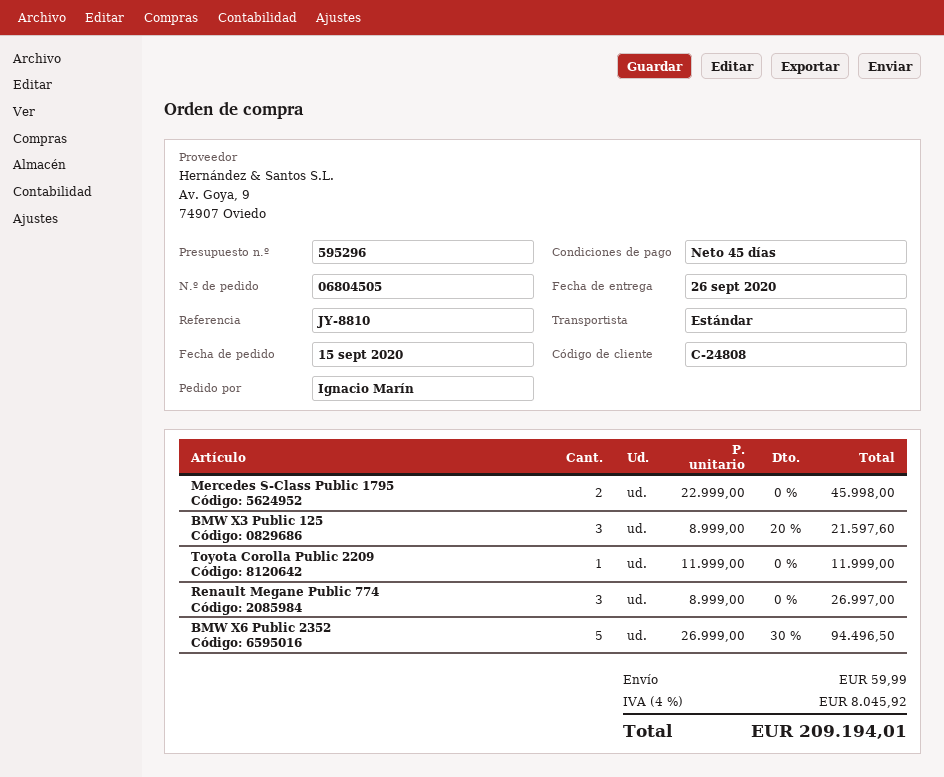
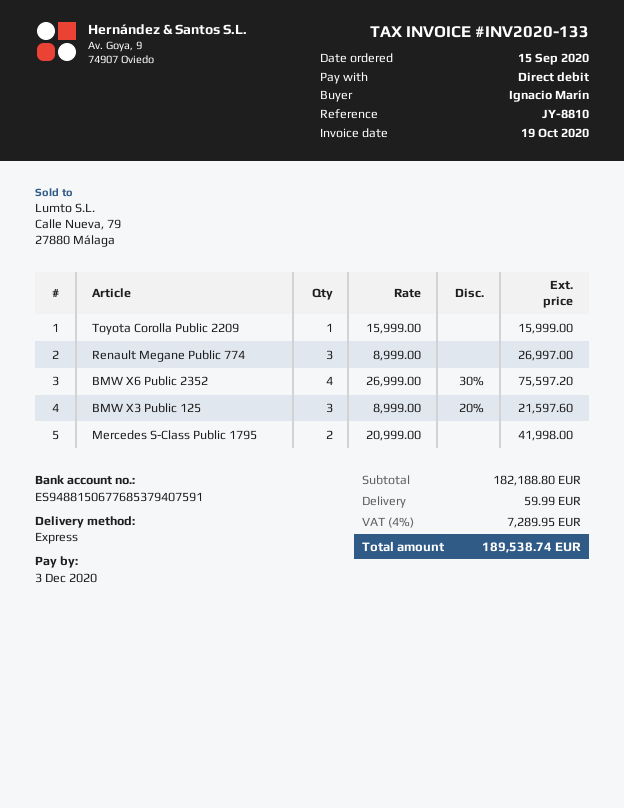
shipping method: standard -> express
Mercedes S-Class Public 1795: 2 x 22999.00 = 45998.00 -> 2 x 20999.00 = 41998.00
Toyota Corolla Public 2209: 1 x 11999.00 = 11999.00 -> 1 x 15999.00 = 15999.00
BMW X6 Public 2352: 5 x 26999.00 - 30% = 94496.50 -> 4 x 26999.00 - 30% = 75597.20
tax: 4% = 8045.92 -> 4% = 7289.95
total: 209194.01 -> 189538.74

